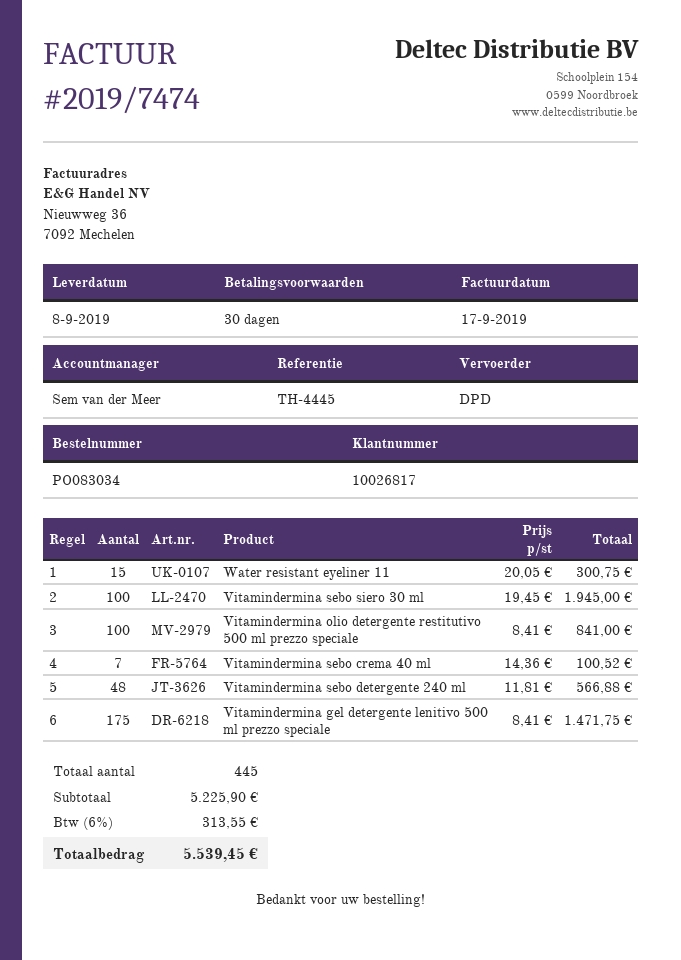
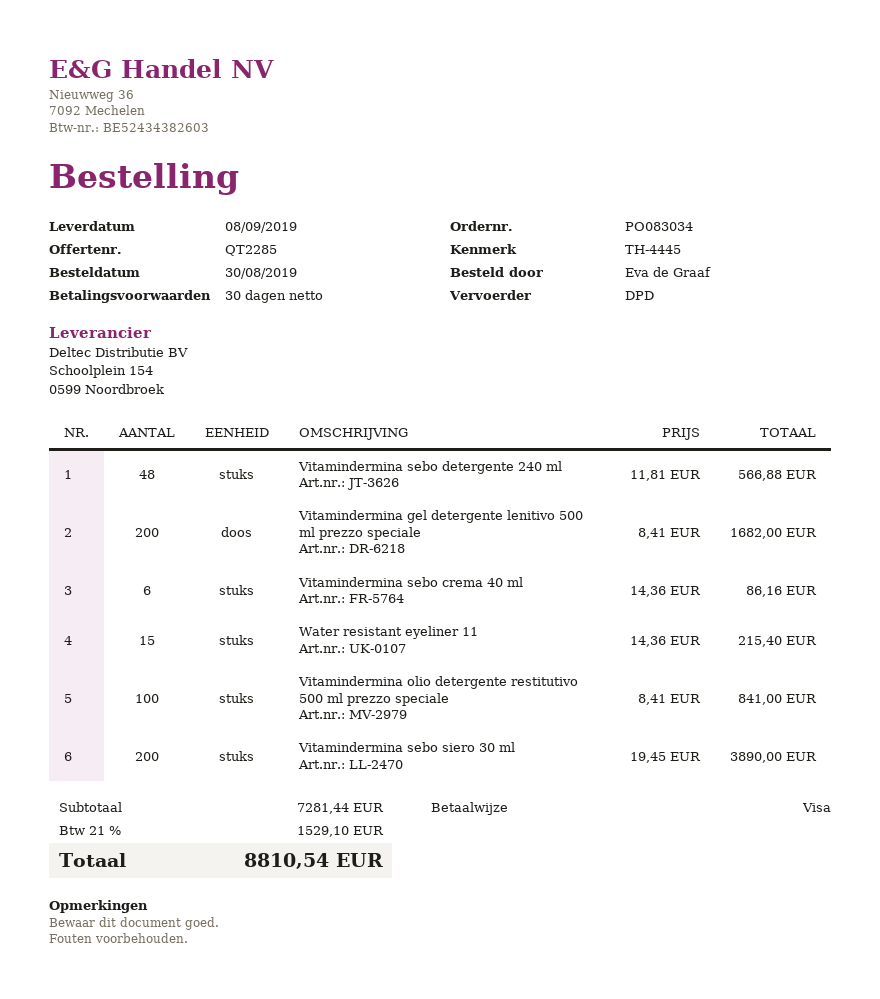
Water resistant eyeliner 11: 15 x 20.05 = 300.75 -> 15 x 14.36 = 215.40
Vitamindermina sebo siero 30 ml: 100 x 19.45 = 1945.00 -> 200 x 19.45 = 3890.00
Vitamindermina sebo crema 40 ml: 7 x 14.36 = 100.52 -> 6 x 14.36 = 86.16
Vitamindermina gel detergente lenitivo 500 ml prezzo speciale: 175 x 8.41 = 1471.75 -> 200 x 8.41 = 1682.00
subtotal: 5225.90 -> 7281.44
tax: 6% = 313.55 -> 21% = 1529.10
total: 5539.45 -> 8810.54

